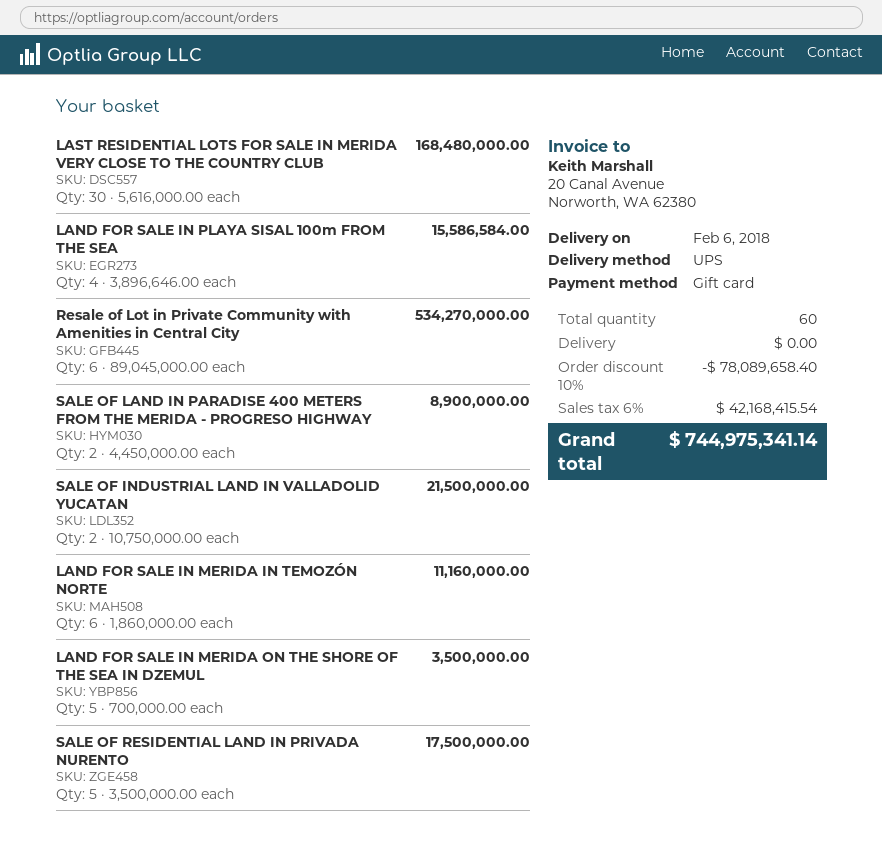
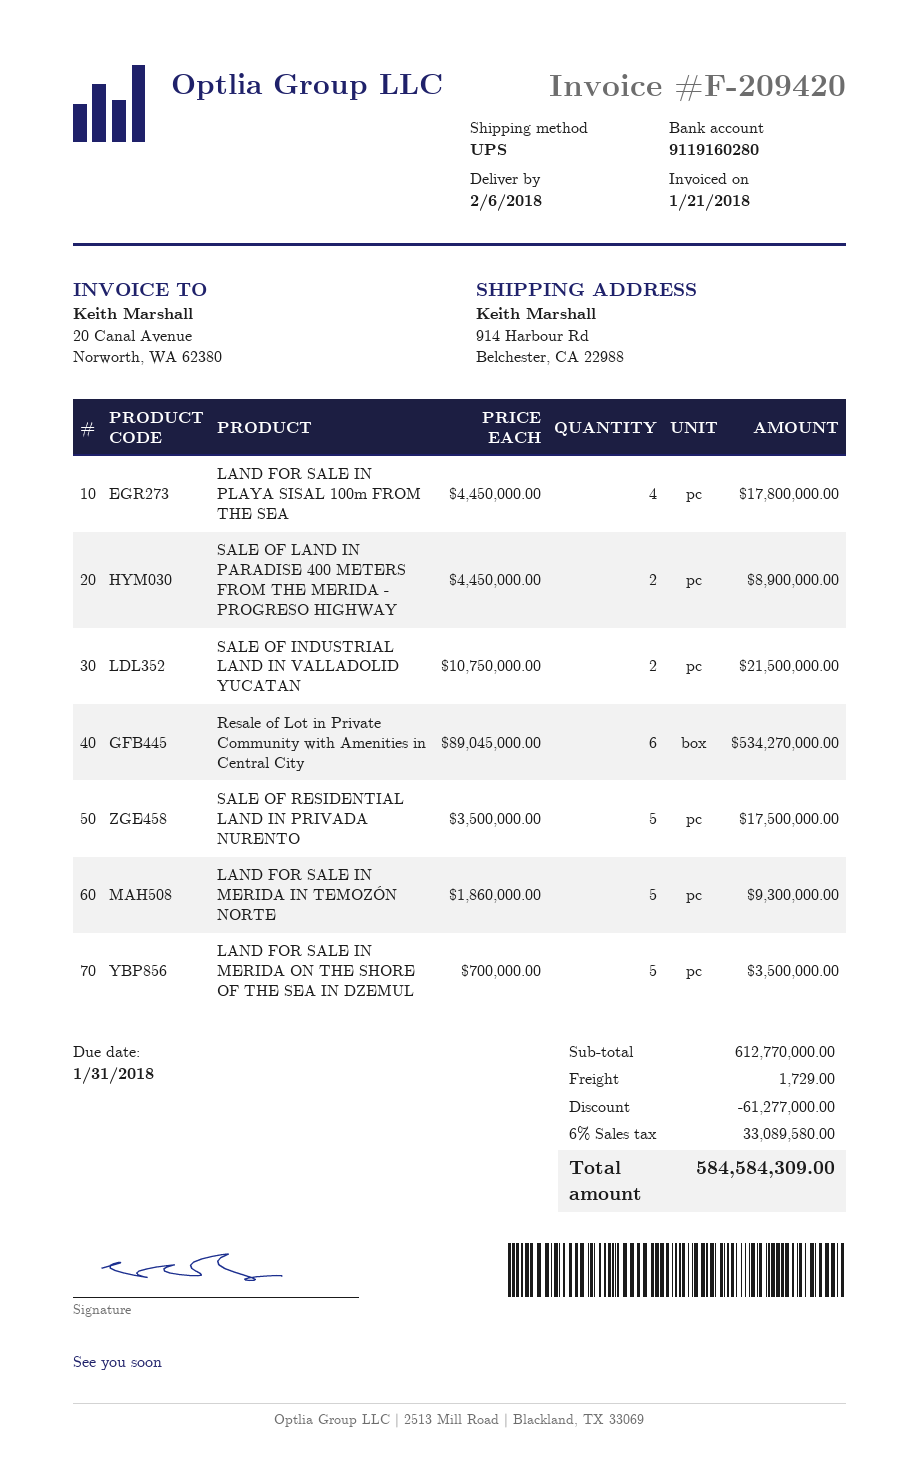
LAST RESIDENTIAL LOTS FOR SALE IN MERIDA VERY CLOSE TO THE COUNTRY CLUB: 30 x 5616000.00 = 168480000.00 -> none
LAND FOR SALE IN PLAYA SISAL 100m FROM THE SEA: 4 x 3896646.00 = 15586584.00 -> 4 x 4450000.00 = 17800000.00
LAND FOR SALE IN MERIDA IN TEMOZÓN NORTE: 6 x 1860000.00 = 11160000.00 -> 5 x 1860000.00 = 9300000.00
discount: 78089658.40 -> 61277000.00
shipping: 0.00 -> 1729.00
tax: 6% = 42168415.54 -> 6% = 33089580.00
total: 744975341.14 -> 584584309.00

